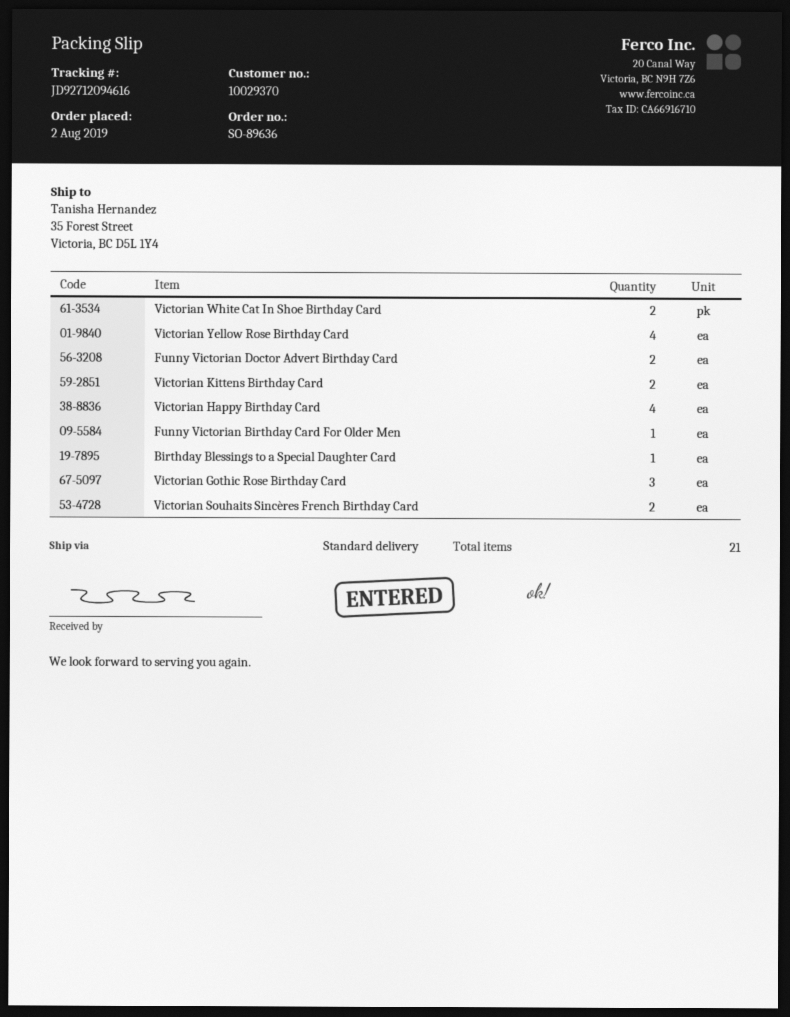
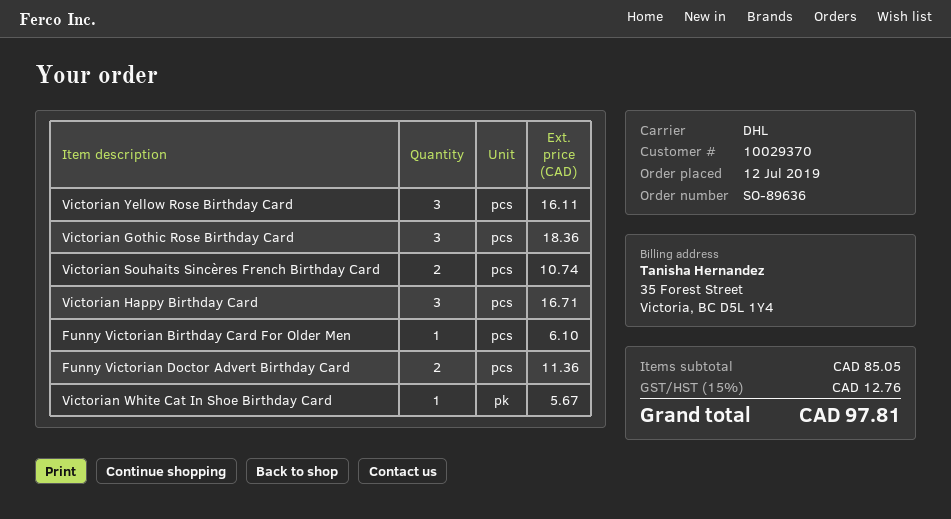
order date: 2019-08-02 -> 2019-07-12
shipping method: standard -> DHL
Victorian White Cat In Shoe Birthday Card: 2 -> 1
Victorian Yellow Rose Birthday Card: 4 -> 3
Victorian Kittens Birthday Card: 2 -> none
Victorian Happy Birthday Card: 4 -> 3
Birthday Blessings to a Special Daughter Card: 1 -> none

